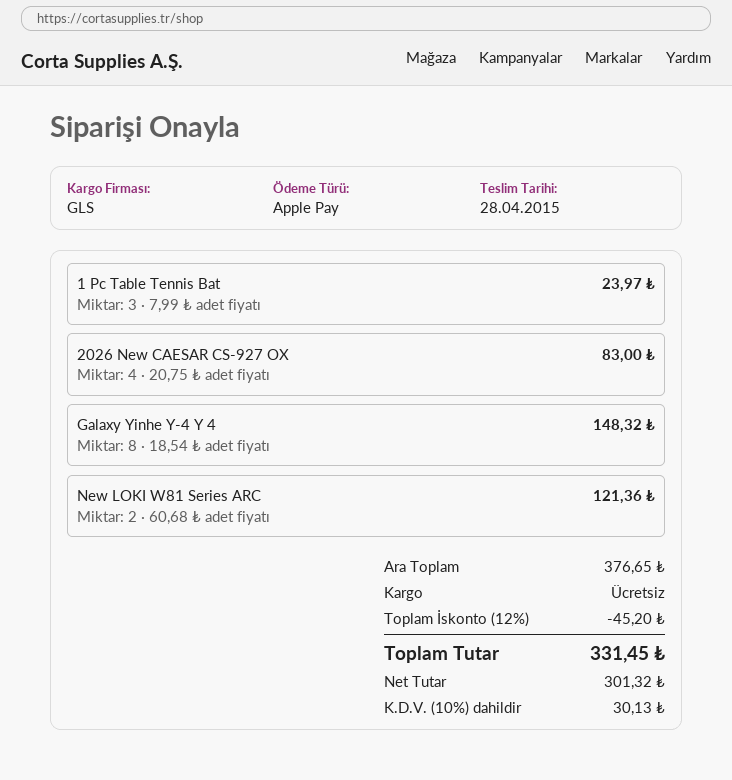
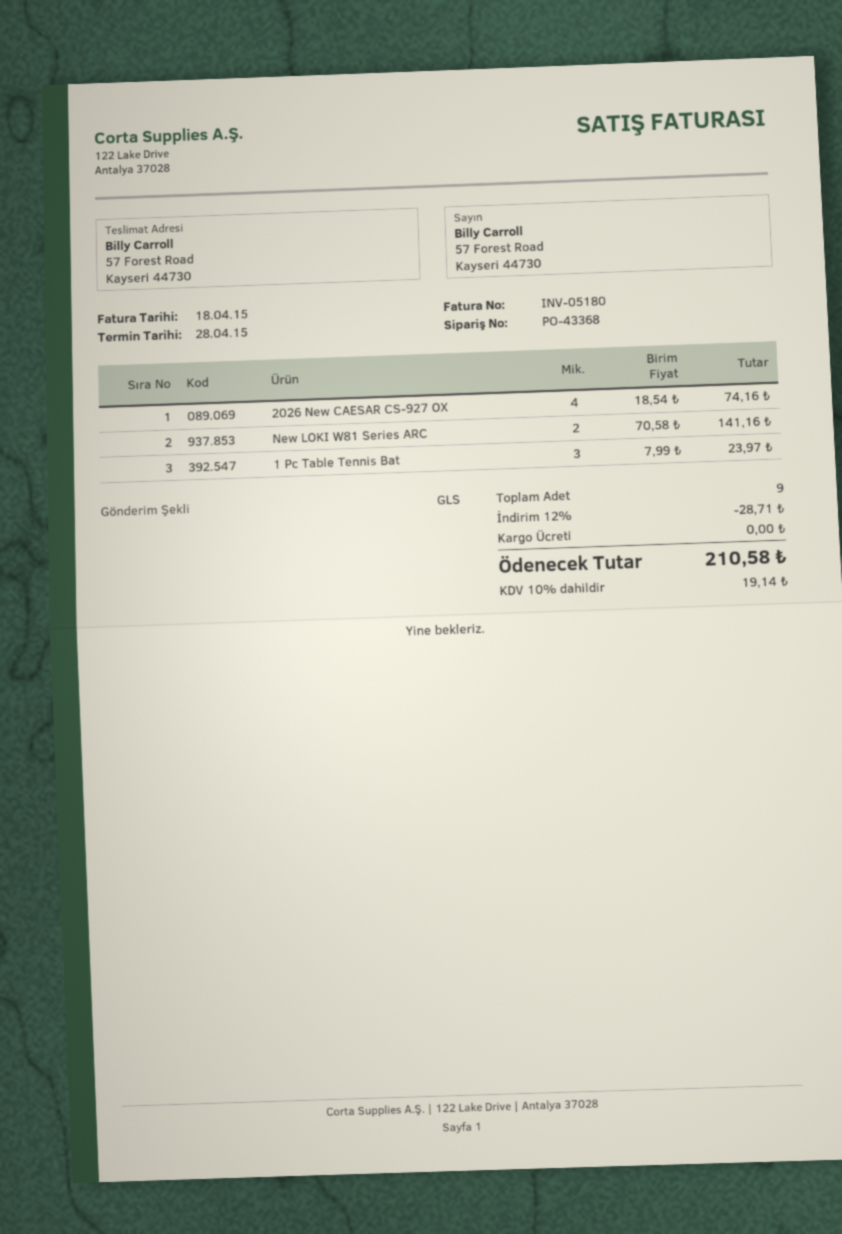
2026 New CAESAR CS-927 OX: 4 x 20.75 = 83.00 -> 4 x 18.54 = 74.16
Galaxy Yinhe Y-4 Y 4: 8 x 18.54 = 148.32 -> none
New LOKI W81 Series ARC: 2 x 60.68 = 121.36 -> 2 x 70.58 = 141.16
discount: 12% = 45.20 -> 12% = 28.71
tax: 10% = 30.13 -> 10% = 19.14
total: 331.45 -> 210.58

